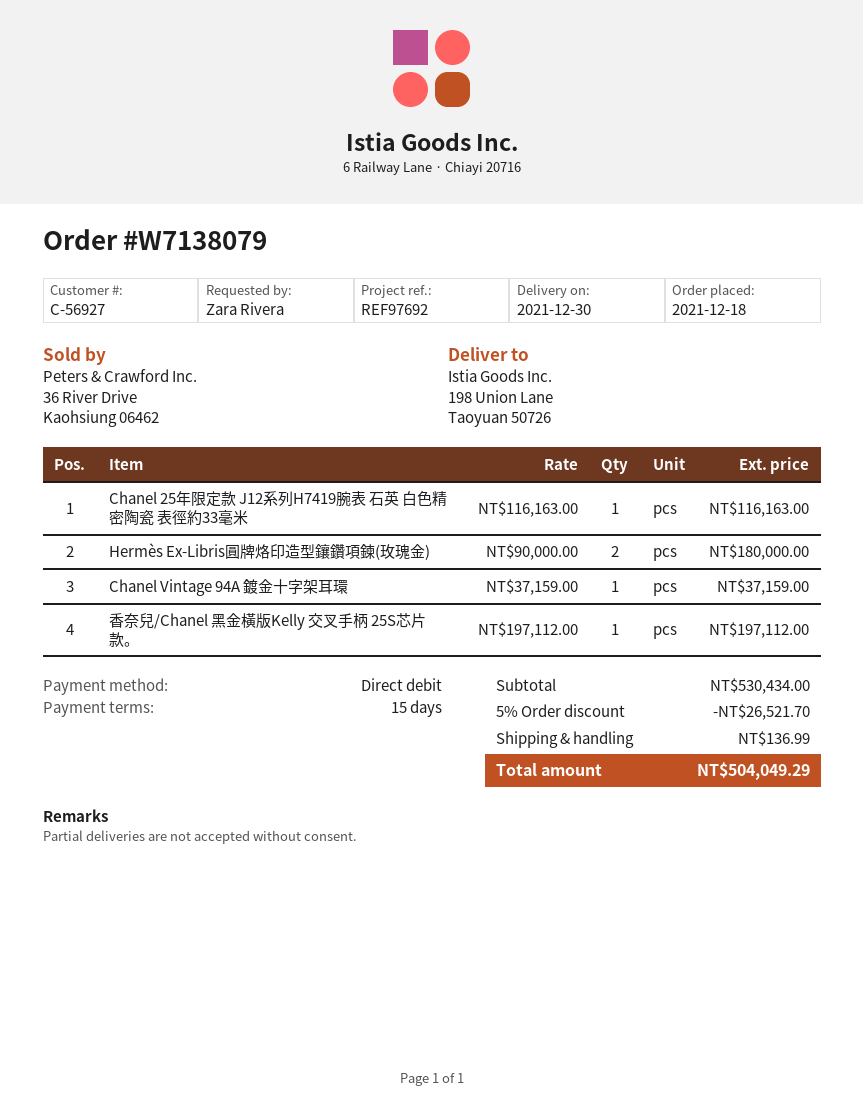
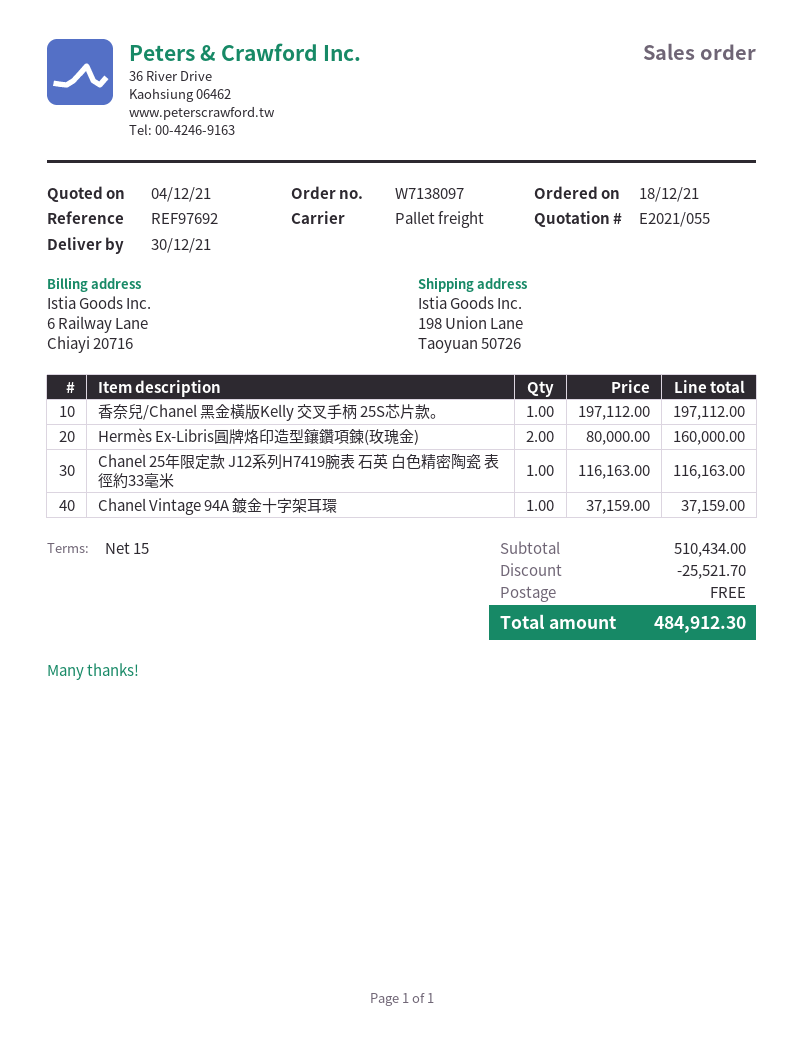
order number: W7138079 -> W7138097
Hermès Ex-Libris圓牌烙印造型鑲鑽項鍊(玫瑰金): 2 x 90000.00 = 180000.00 -> 2 x 80000.00 = 160000.00
subtotal: 530434.00 -> 510434.00
discount: 26521.70 -> 25521.70
shipping: 136.99 -> 0.00
total: 504049.29 -> 484912.30

